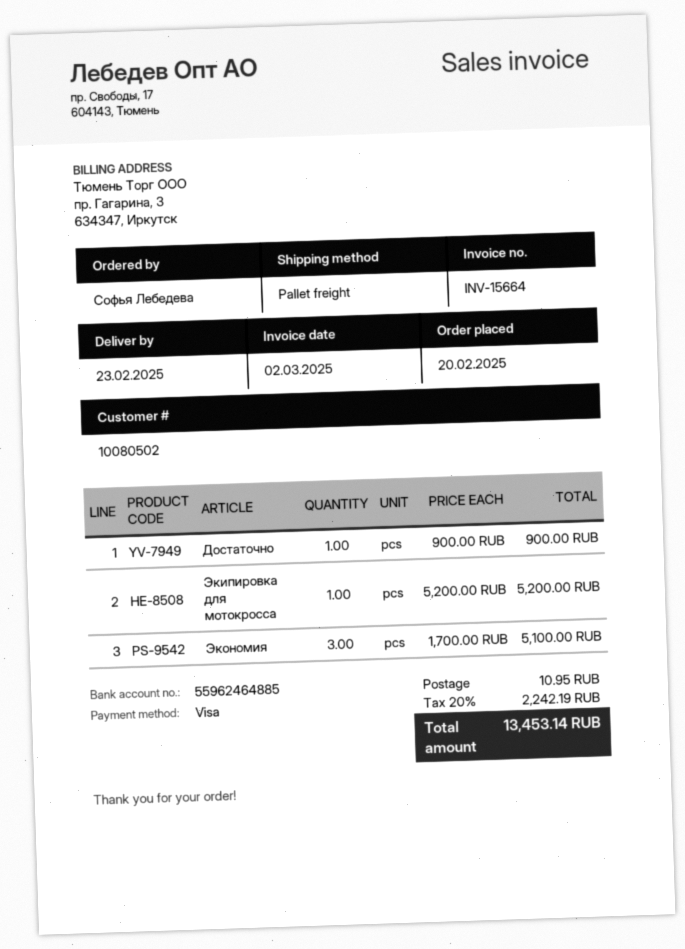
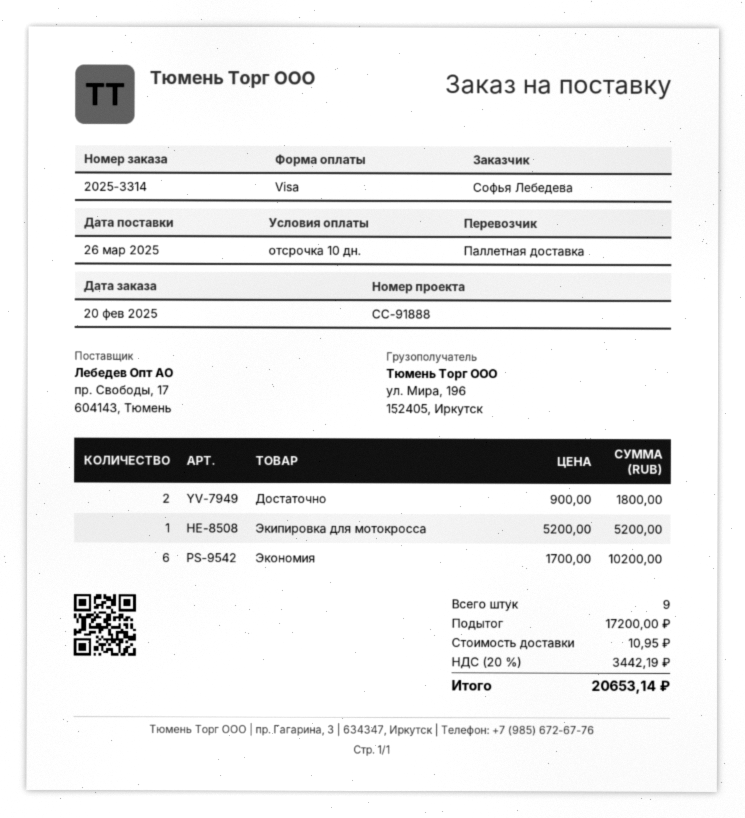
delivery date: 2025-02-23 -> 2025-03-26
Достаточно: 1 x 900.00 = 900.00 -> 2 x 900.00 = 1800.00
Экономия: 3 x 1700.00 = 5100.00 -> 6 x 1700.00 = 10200.00
tax: 20% = 2242.19 -> 20% = 3442.19
total: 13453.14 -> 20653.14

